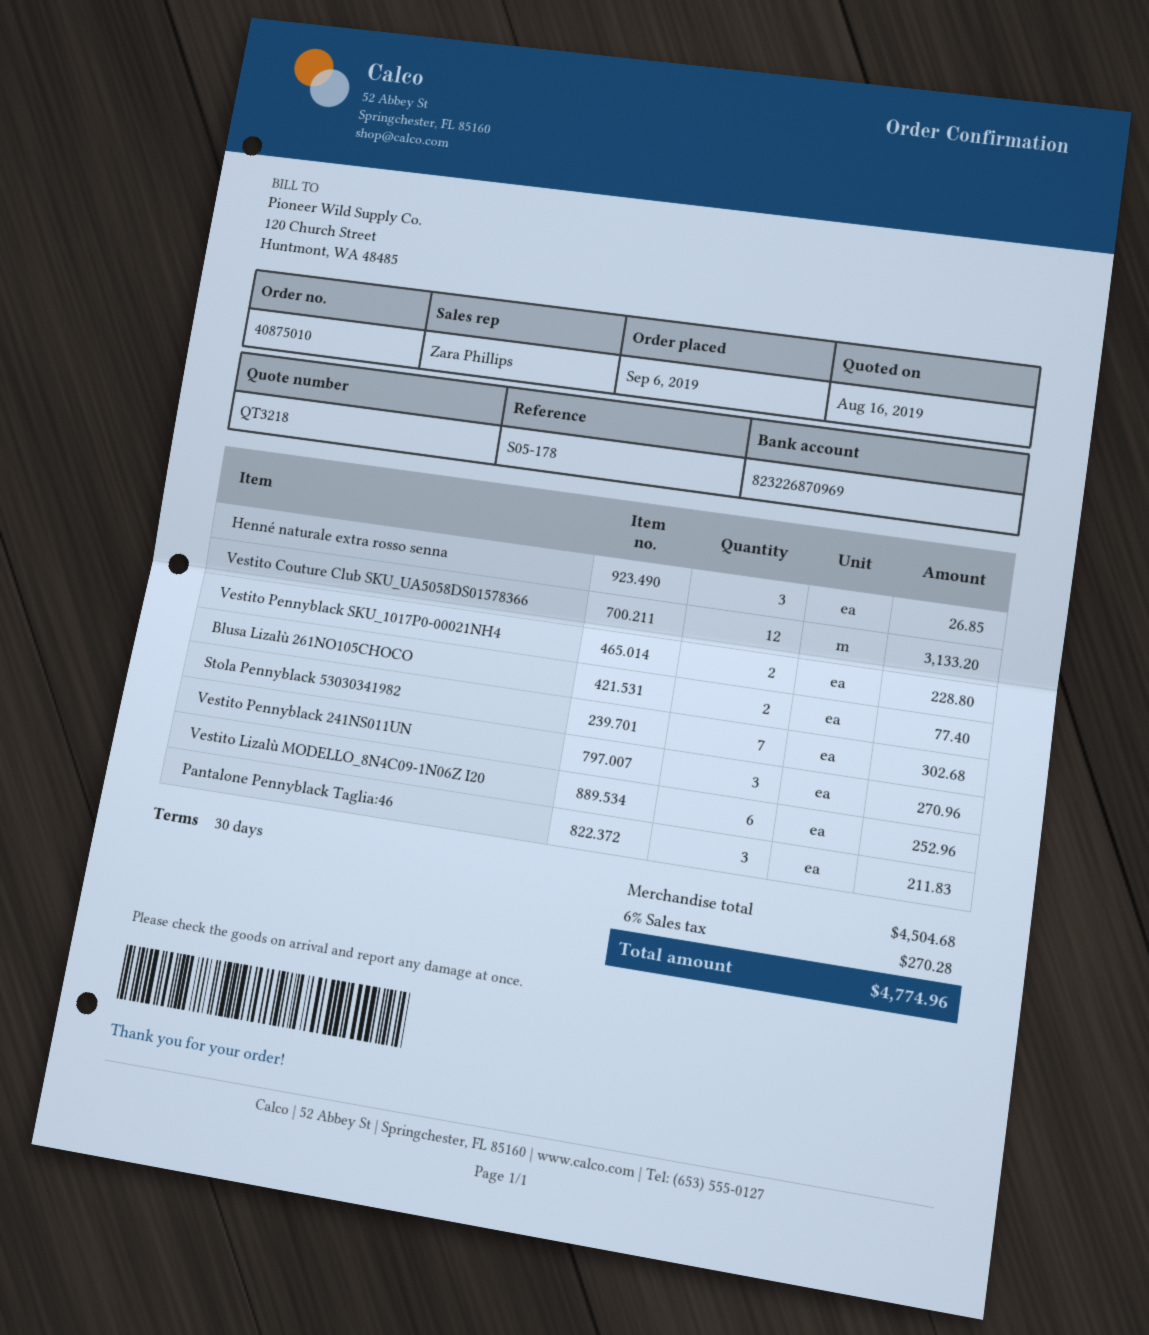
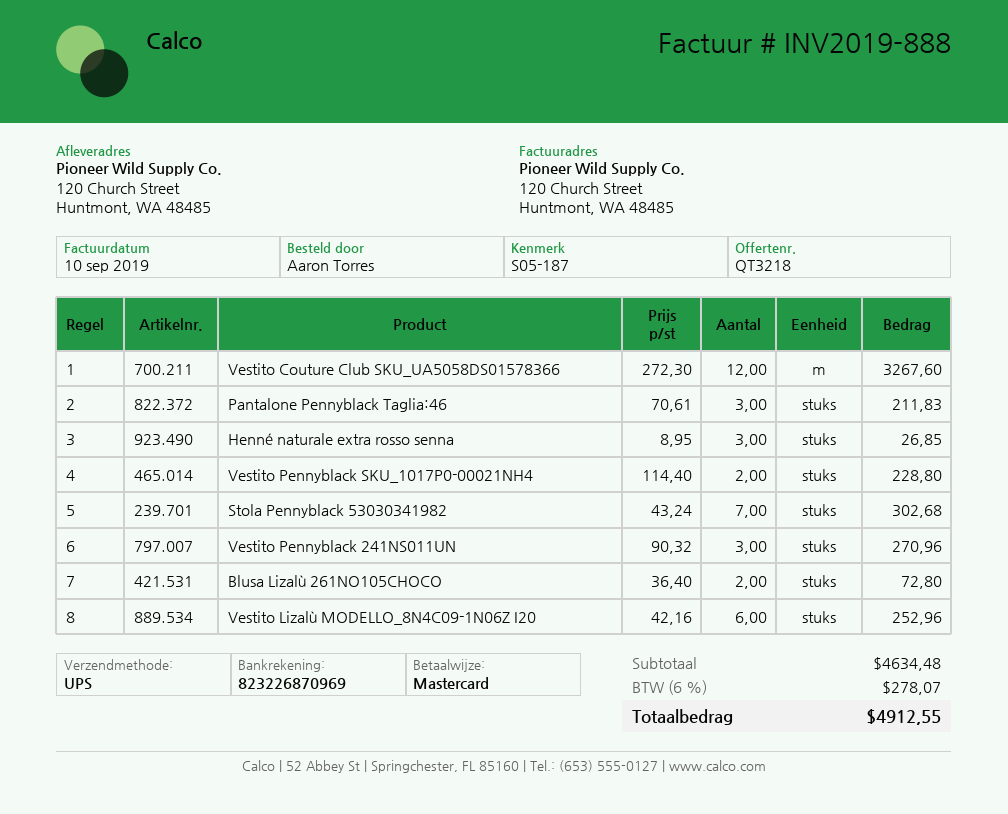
reference: S05-178 -> S05-187
Vestito Couture Club SKU_UA5058DS01578366: 12 for 3133.20 -> 12 for 3267.60
Blusa Lizalù 261NO105CHOCO: 2 for 77.40 -> 2 for 72.80
subtotal: 4504.68 -> 4634.48
tax: 6% = 270.28 -> 6% = 278.07
total: 4774.96 -> 4912.55

